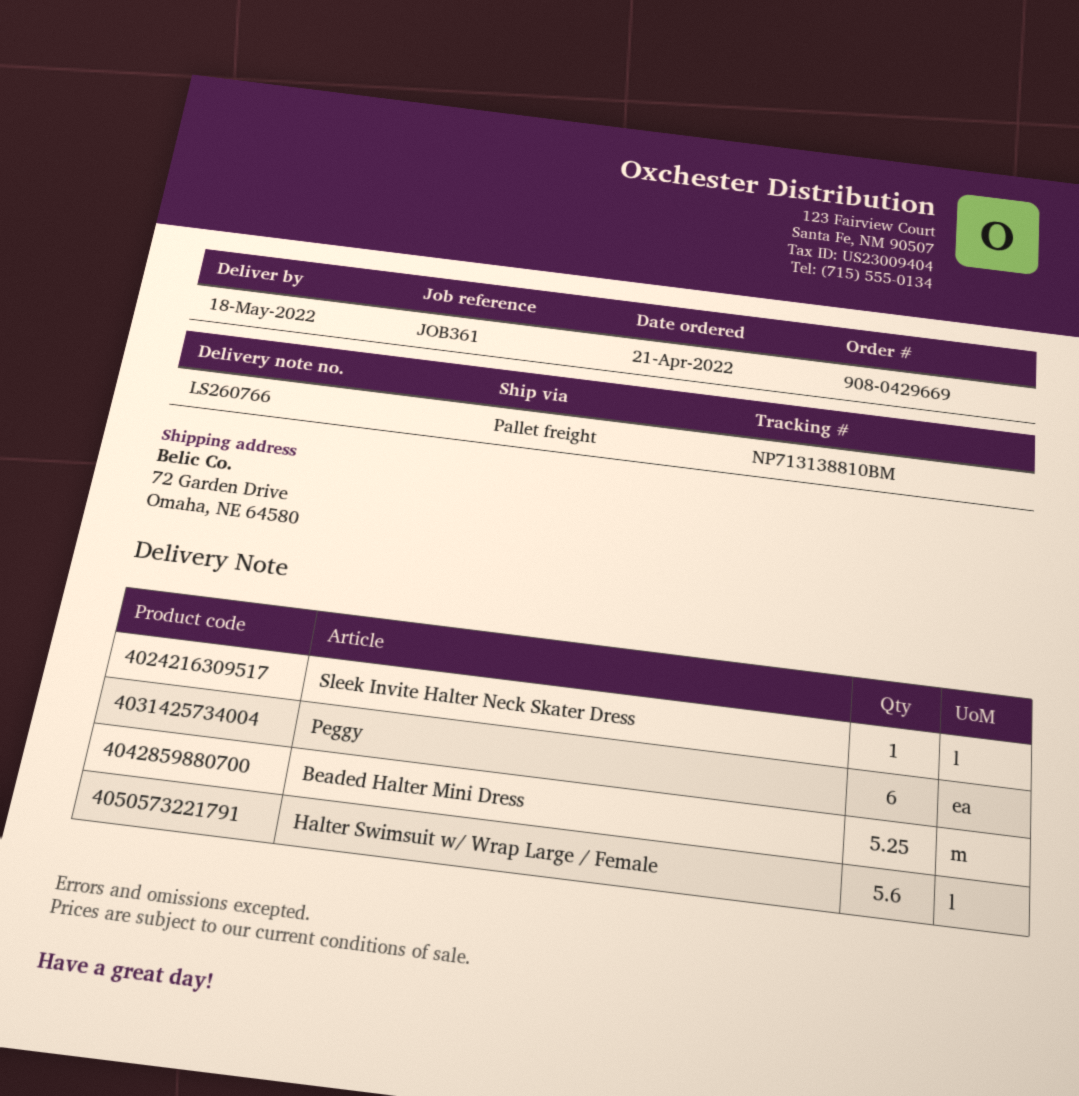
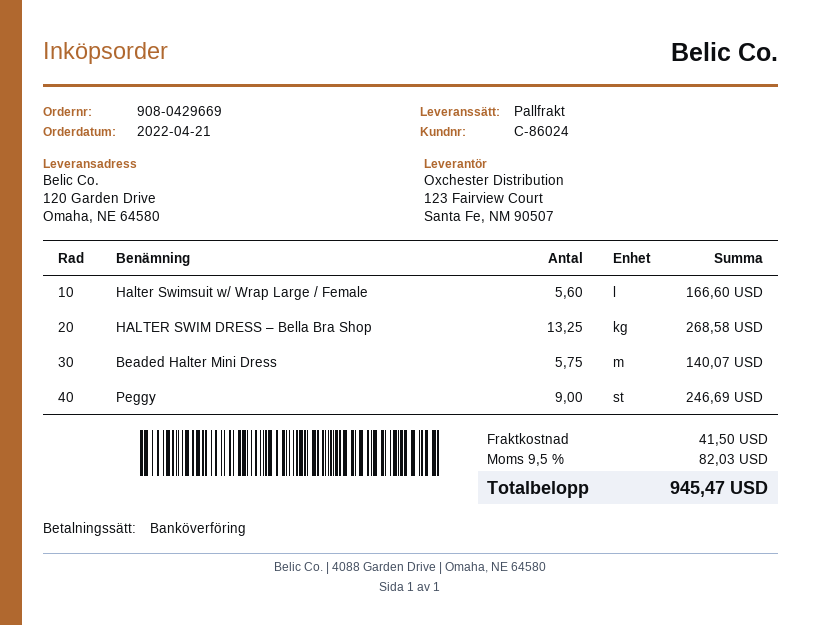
ship to: 72 Garden Drive, Omaha, NE 64580 -> 120 Garden Drive, Omaha, NE 64580
Sleek Invite Halter Neck Skater Dress: 1 -> none
Peggy: 6 -> 9
Beaded Halter Mini Dress: 5.25 -> 5.75
HALTER SWIM DRESS – Bella Bra Shop: none -> 13.25

